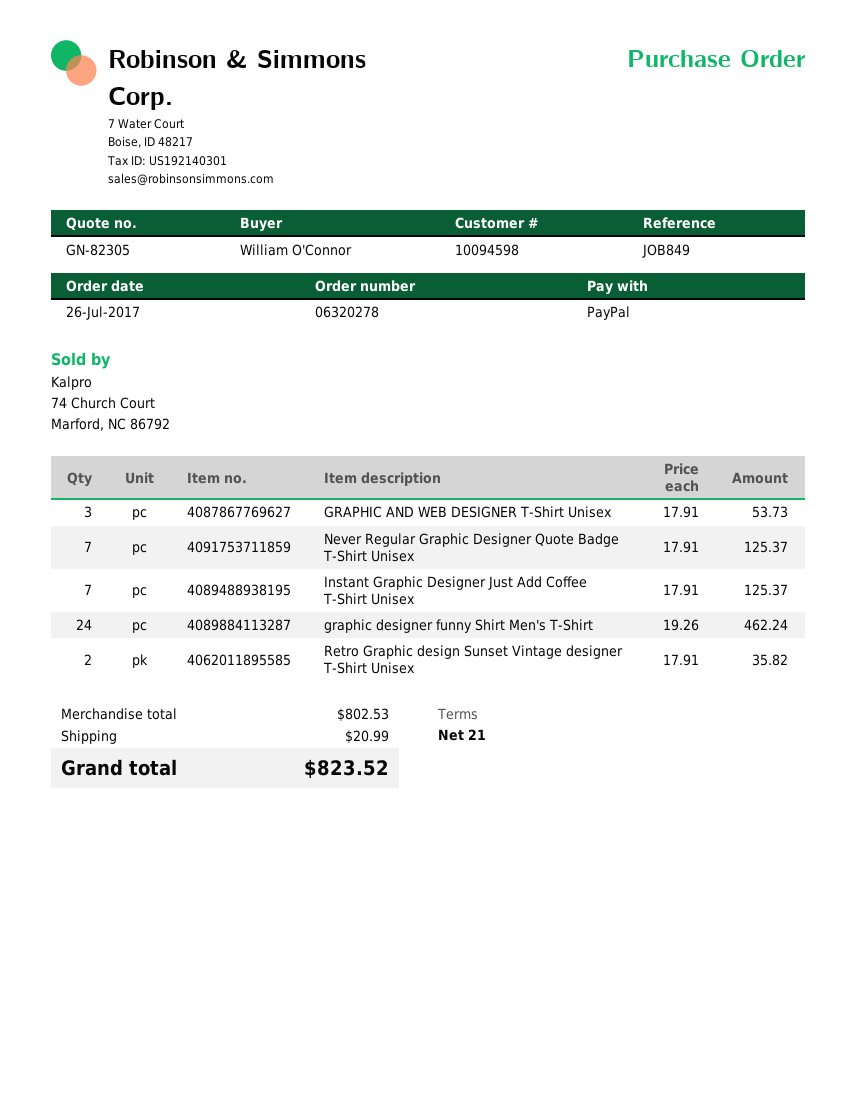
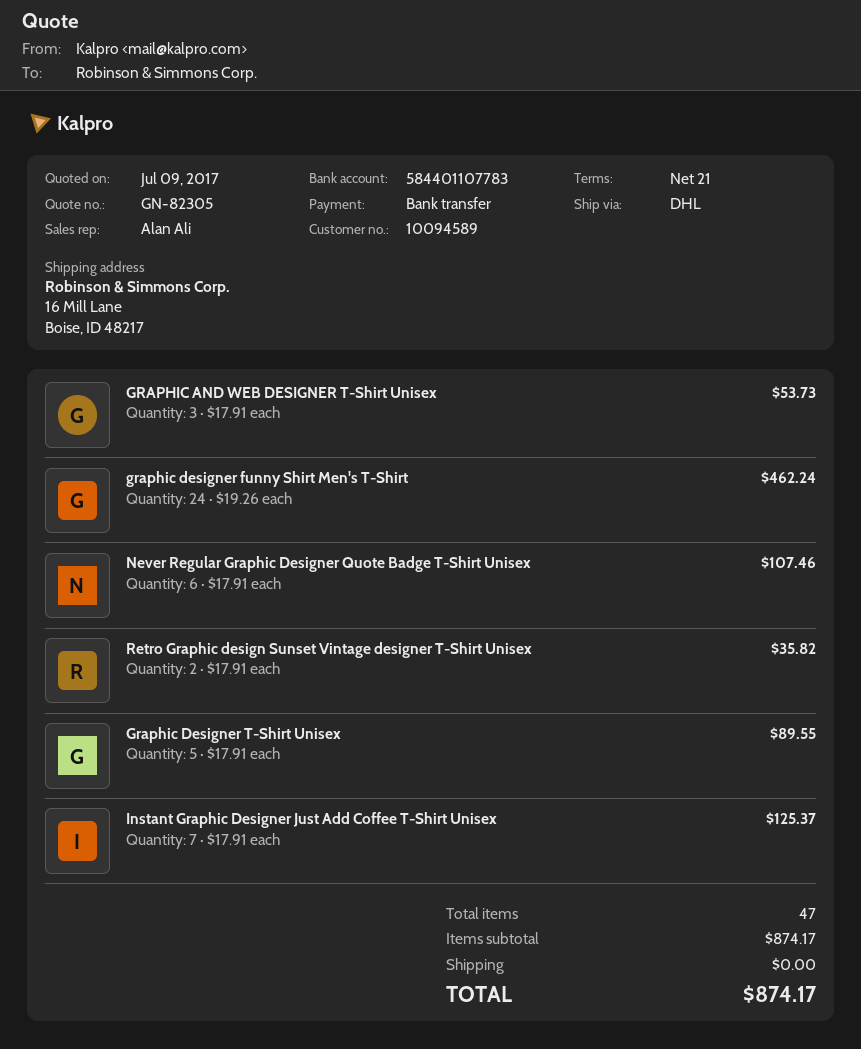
customer number: 10094598 -> 10094589
payment method: PayPal -> bank transfer
Never Regular Graphic Designer Quote Badge T-Shirt Unisex: 7 x 17.91 = 125.37 -> 6 x 17.91 = 107.46
Graphic Designer T-Shirt Unisex: none -> 5 x 17.91 = 89.55
subtotal: 802.53 -> 874.17
shipping: 20.99 -> 0.00
total: 823.52 -> 874.17

